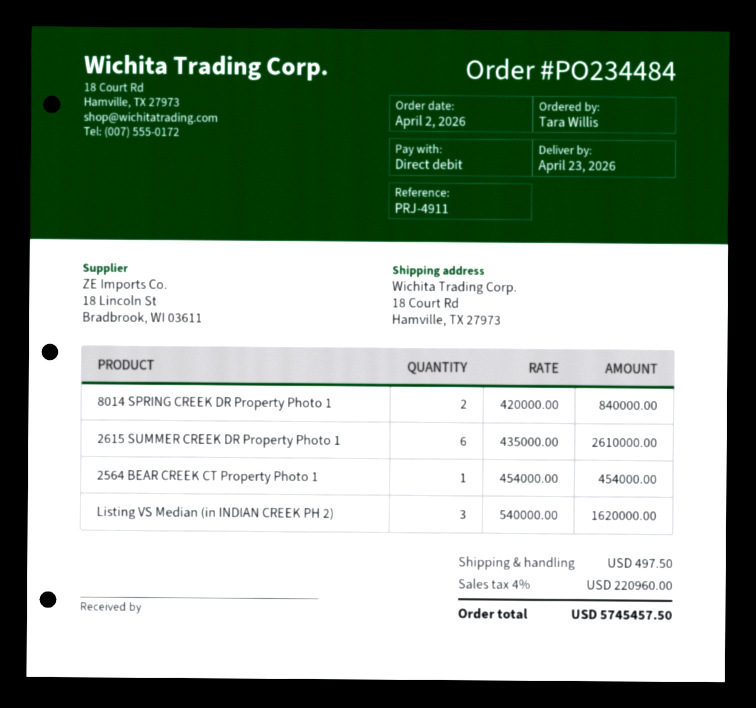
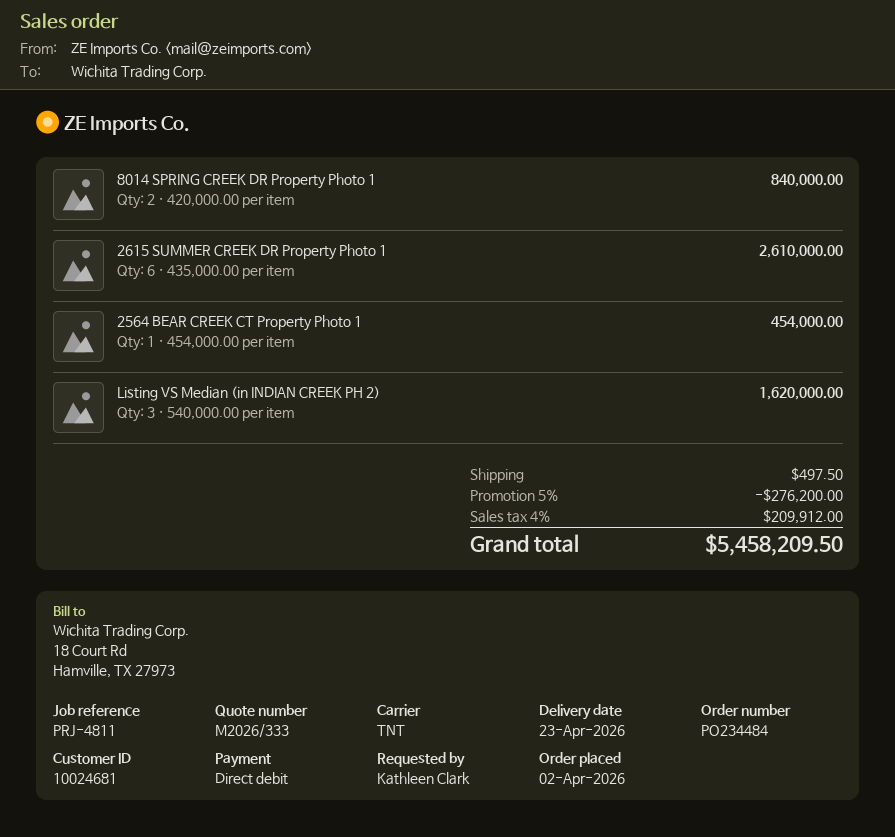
reference: PRJ-4911 -> PRJ-4811
ordered by: Tara Willis -> Kathleen Clark
discount: none -> 5% = 276200.00
tax: 4% = 220960.00 -> 4% = 209912.00
total: 5745457.50 -> 5458209.50

